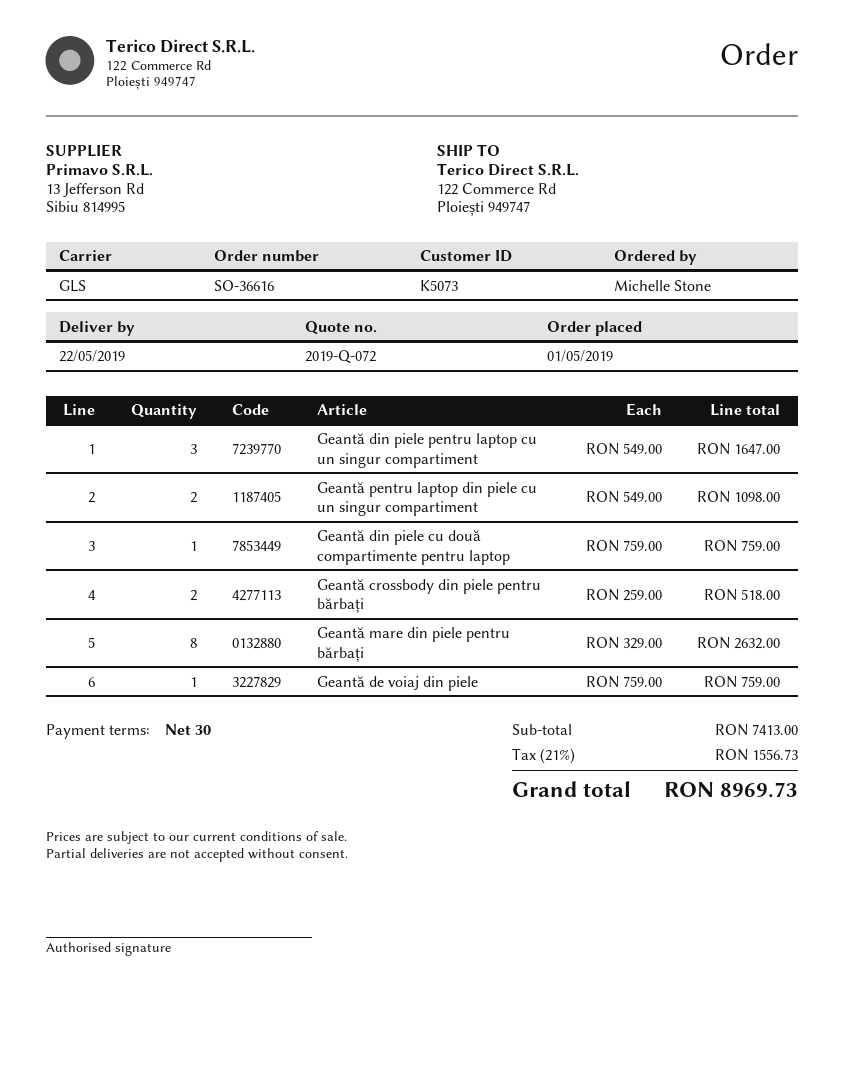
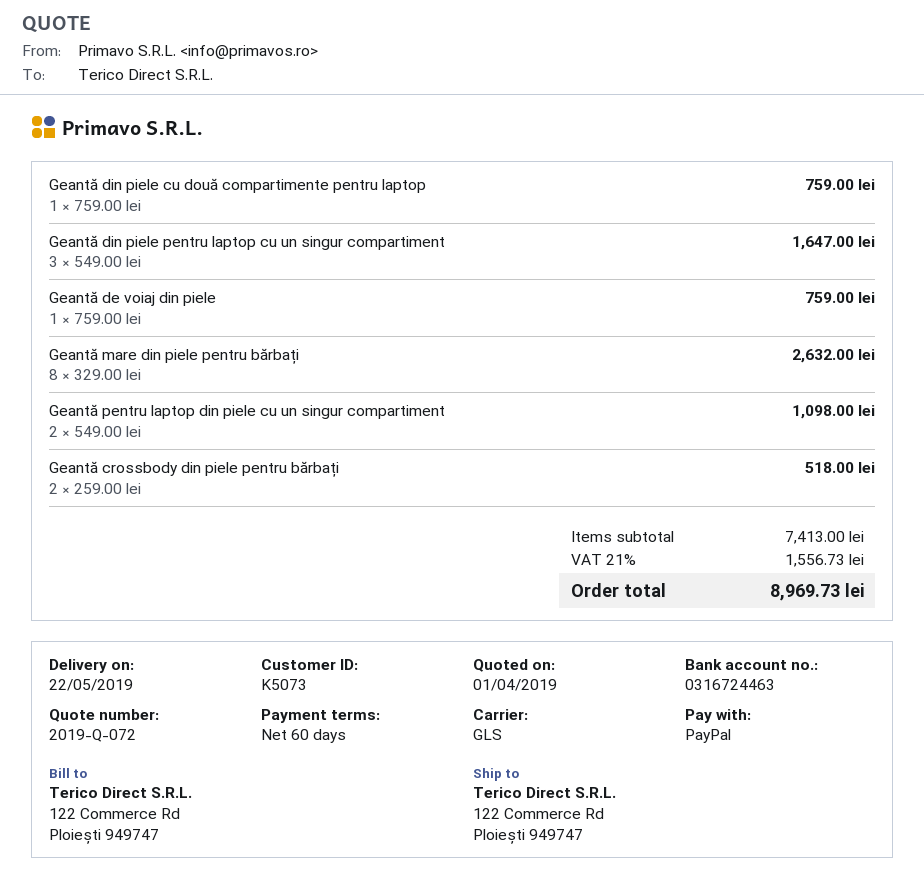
payment terms: 30 days -> 60 days

